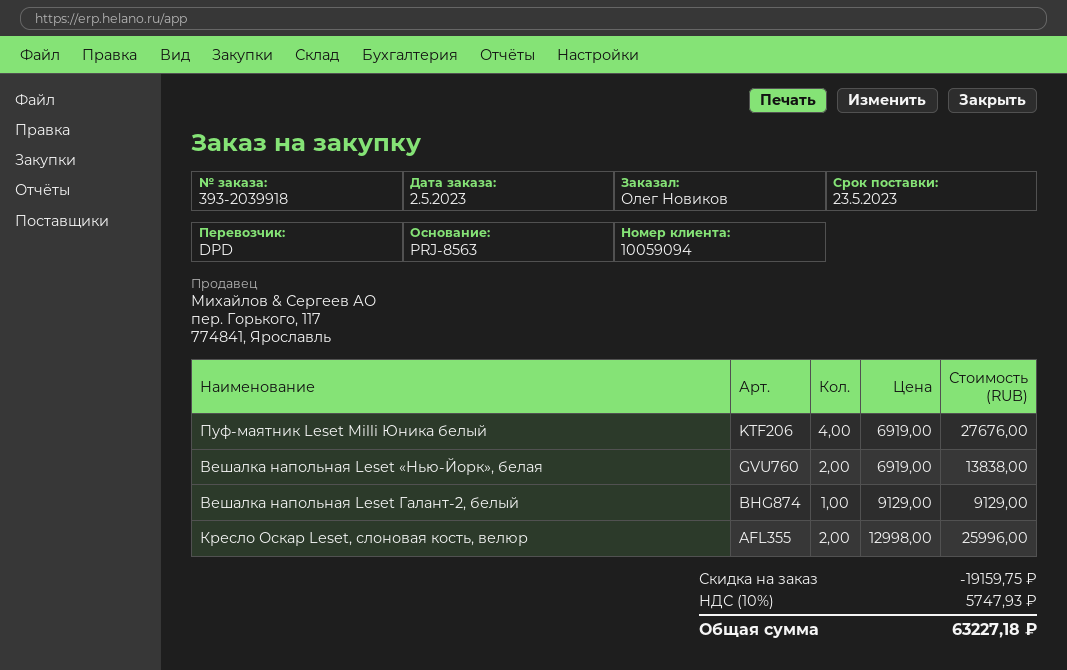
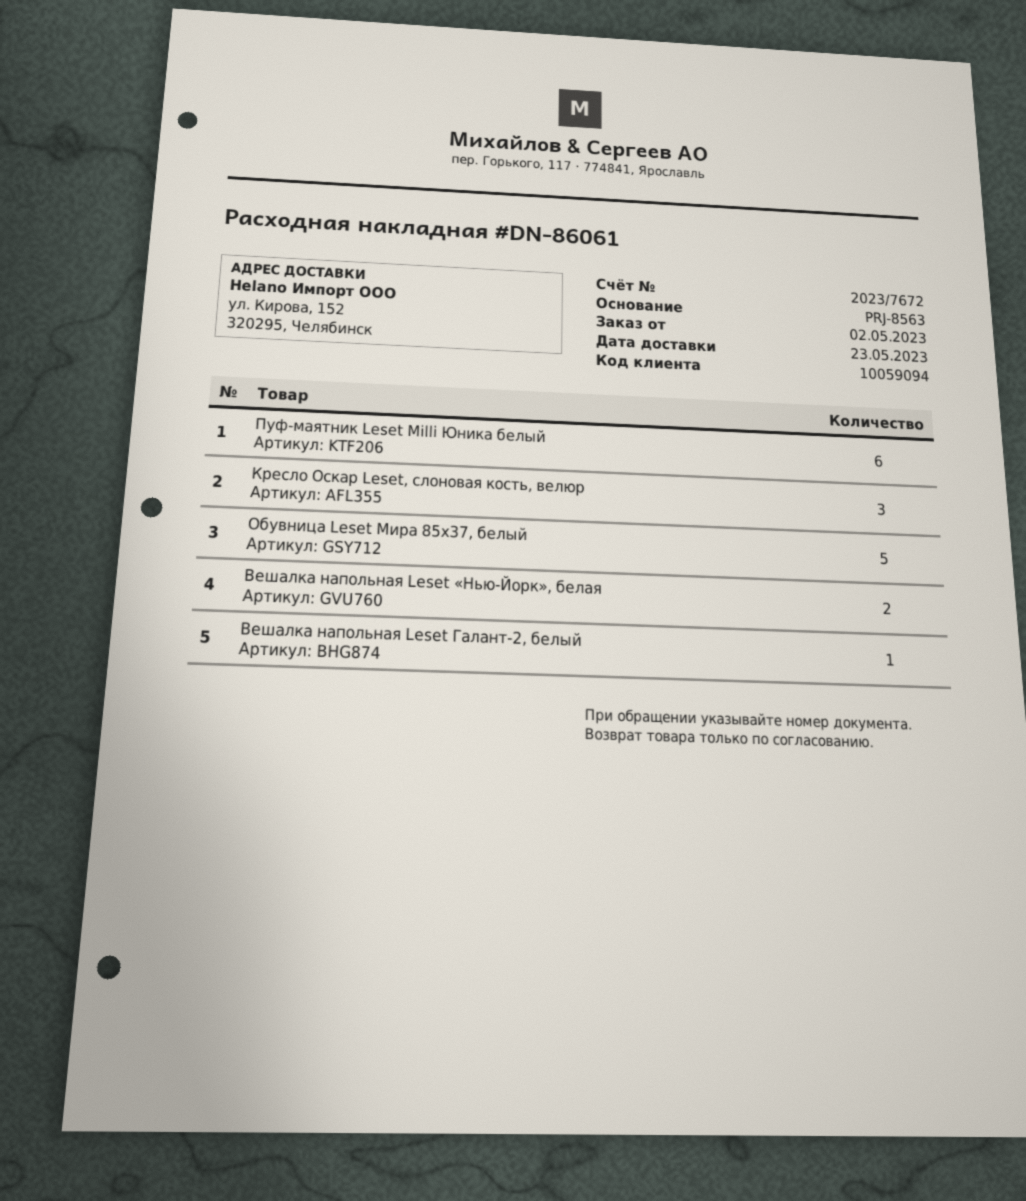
Пуф-маятник Leset Milli Юника белый: 4 -> 6
Кресло Оскар Leset, слоновая кость, велюр: 2 -> 3
Обувница Leset Мира 85х37, белый: none -> 5

